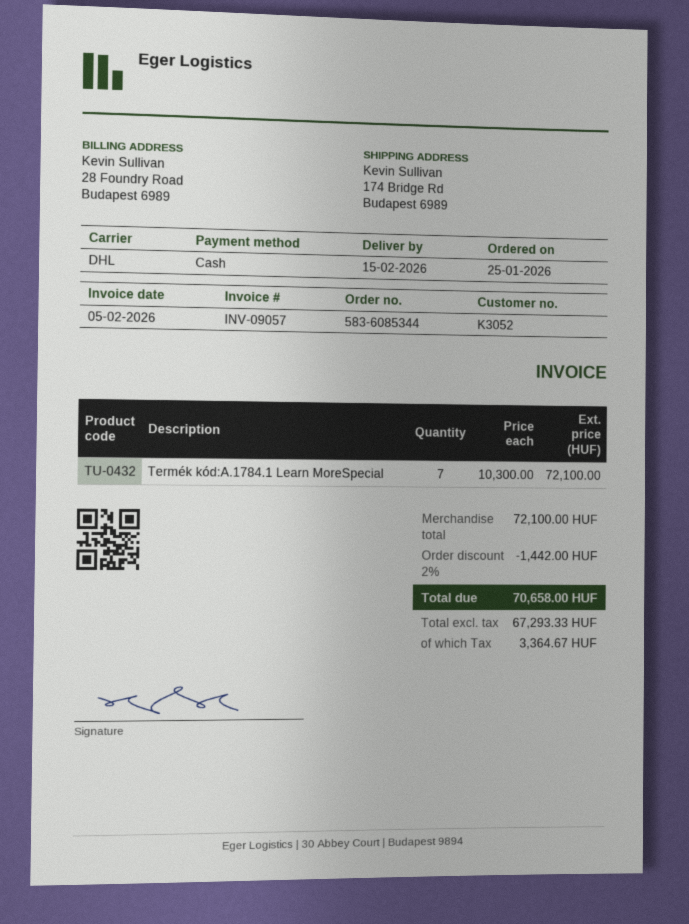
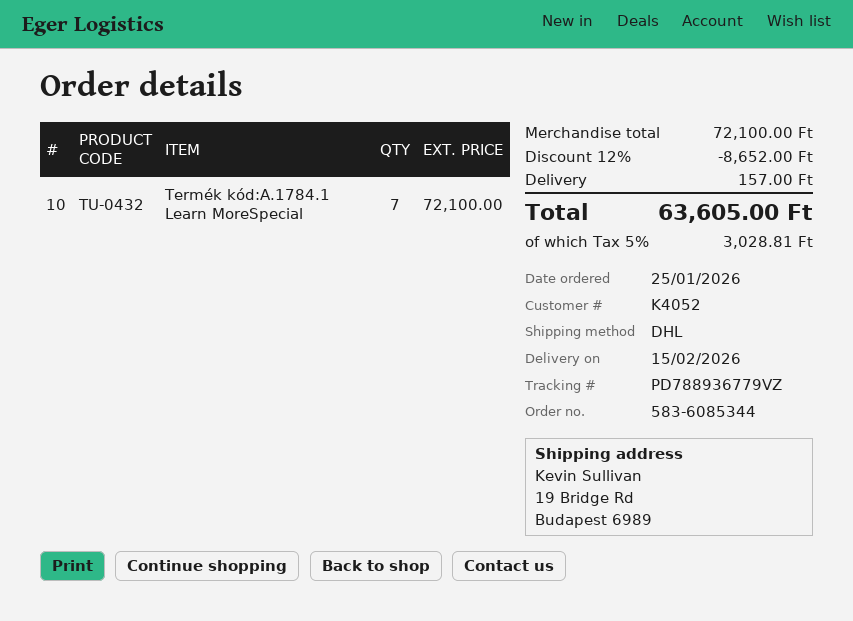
customer number: K3052 -> K4052
ship to: 174 Bridge Rd, Budapest 6989 -> 19 Bridge Rd, Budapest 6989
discount: 2% = 1442.00 -> 12% = 8652.00
shipping: none -> 157.00
tax: 3364.67 -> 3028.81
total: 70658.00 -> 63605.00

